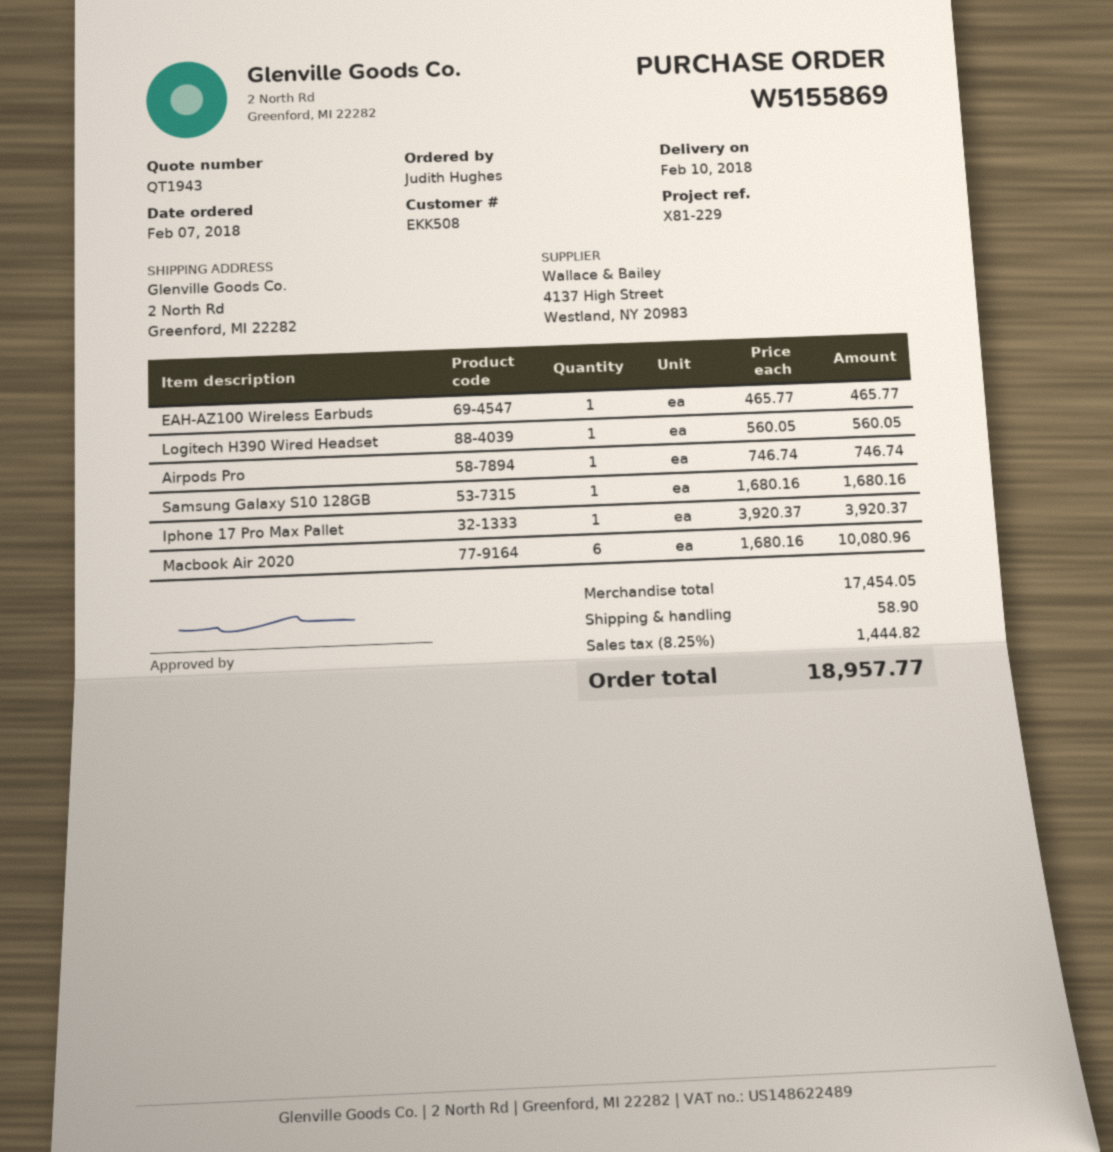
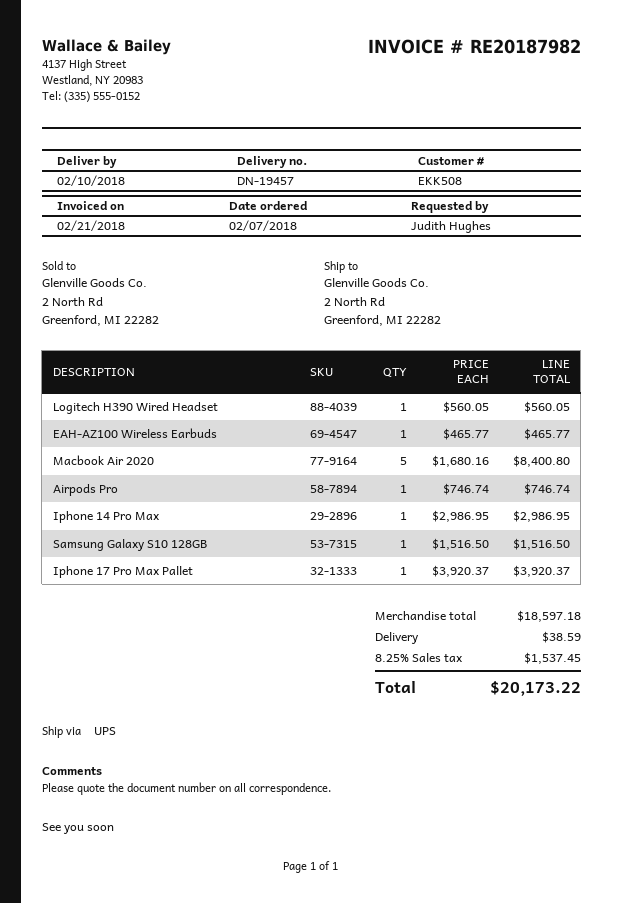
Samsung Galaxy S10 128GB: 1 x 1680.16 = 1680.16 -> 1 x 1516.50 = 1516.50
Macbook Air 2020: 6 x 1680.16 = 10080.96 -> 5 x 1680.16 = 8400.80
Iphone 14 Pro Max: none -> 1 x 2986.95 = 2986.95
subtotal: 17454.05 -> 18597.18
shipping: 58.90 -> 38.59
tax: 8.25% = 1444.82 -> 8.25% = 1537.45
total: 18957.77 -> 20173.22

